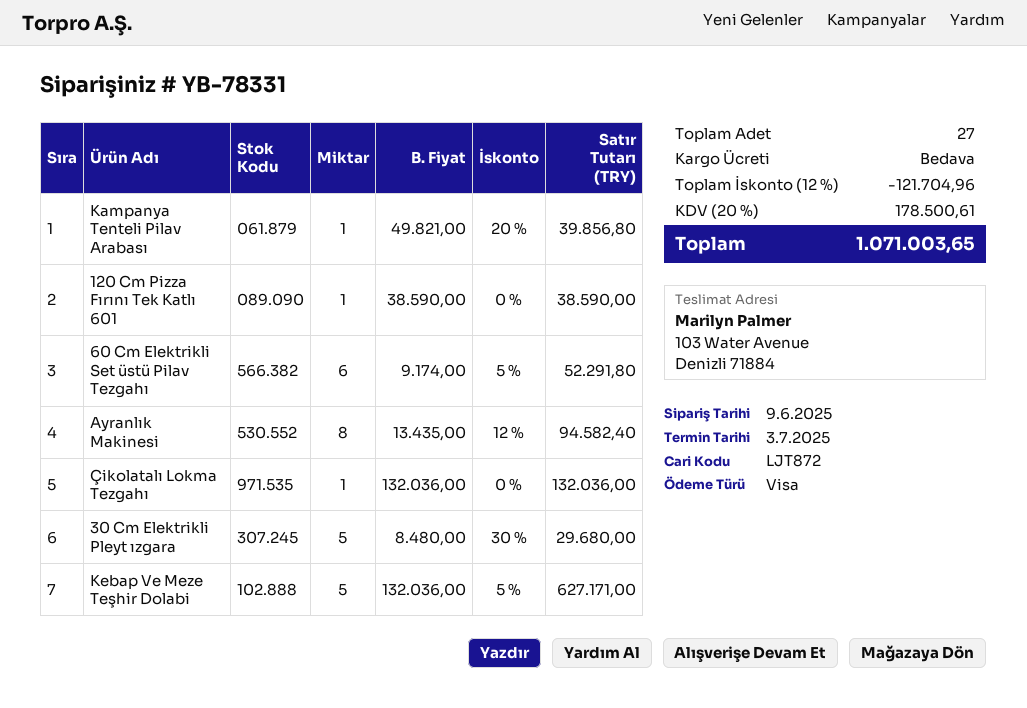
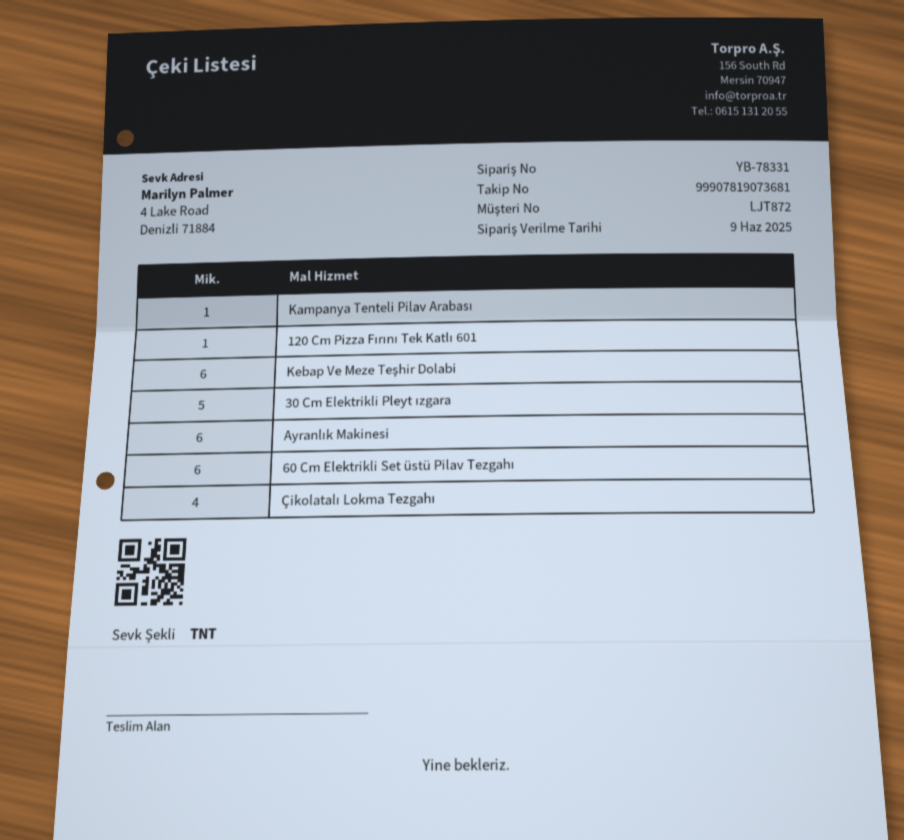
ship to: 103 Water Avenue, Denizli 71884 -> 4 Lake Road, Denizli 71884
Ayranlık Makinesi: 8 -> 6
Çikolatalı Lokma Tezgahı: 1 -> 4
Kebap Ve Meze Teşhir Dolabi: 5 -> 6

